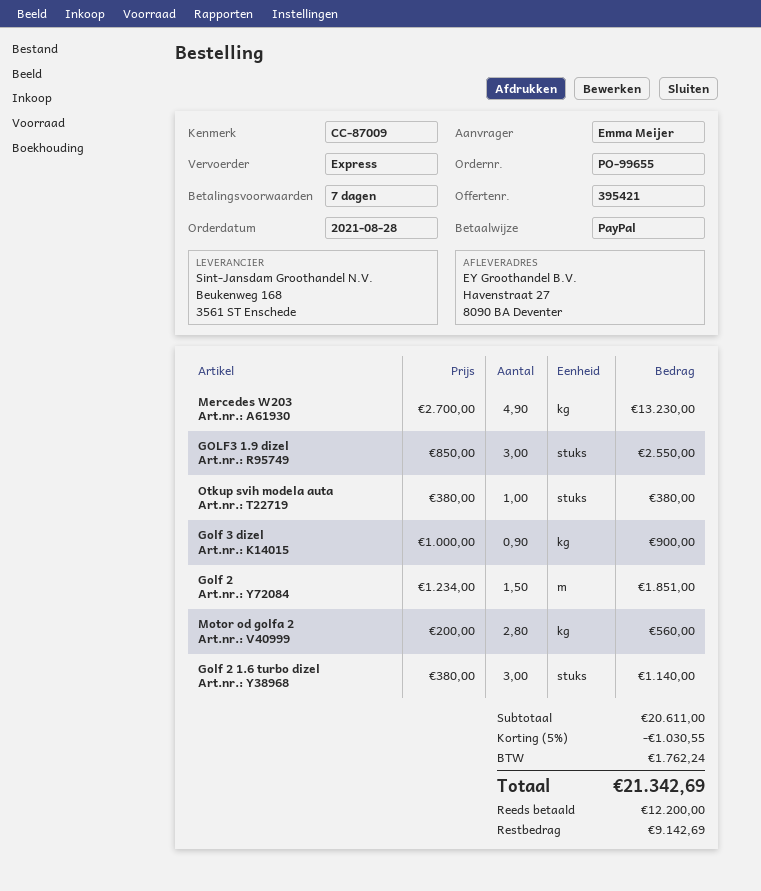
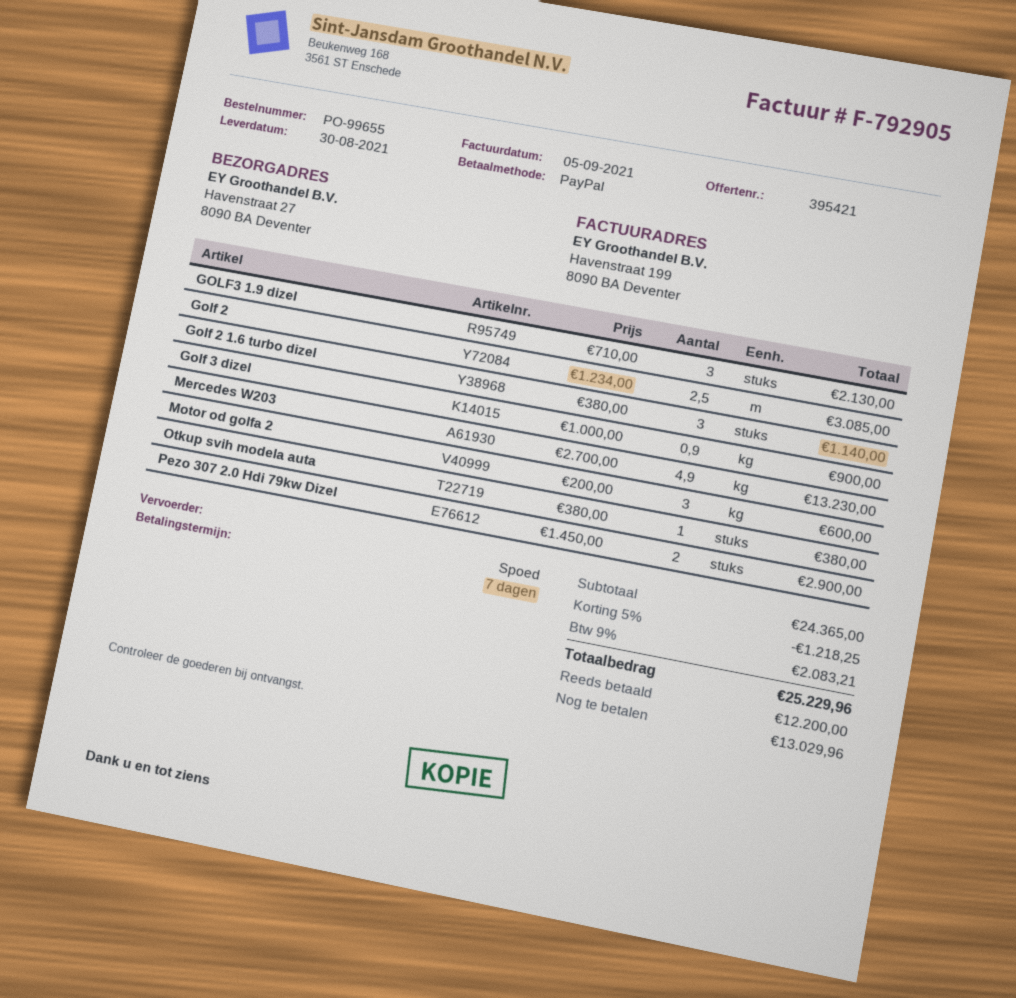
GOLF3 1.9 dizel: 3 x 850.00 = 2550.00 -> 3 x 710.00 = 2130.00
Golf 2: 1.5 x 1234.00 = 1851.00 -> 2.5 x 1234.00 = 3085.00
Motor od golfa 2: 2.8 x 200.00 = 560.00 -> 3 x 200.00 = 600.00
Pezo 307 2.0 Hdi 79kw Dizel: none -> 2 x 1450.00 = 2900.00
subtotal: 20611.00 -> 24365.00
discount: 5% = 1030.55 -> 5% = 1218.25
tax: 1762.24 -> 2083.21
total: 21342.69 -> 25229.96
balance: 9142.69 -> 13029.96

